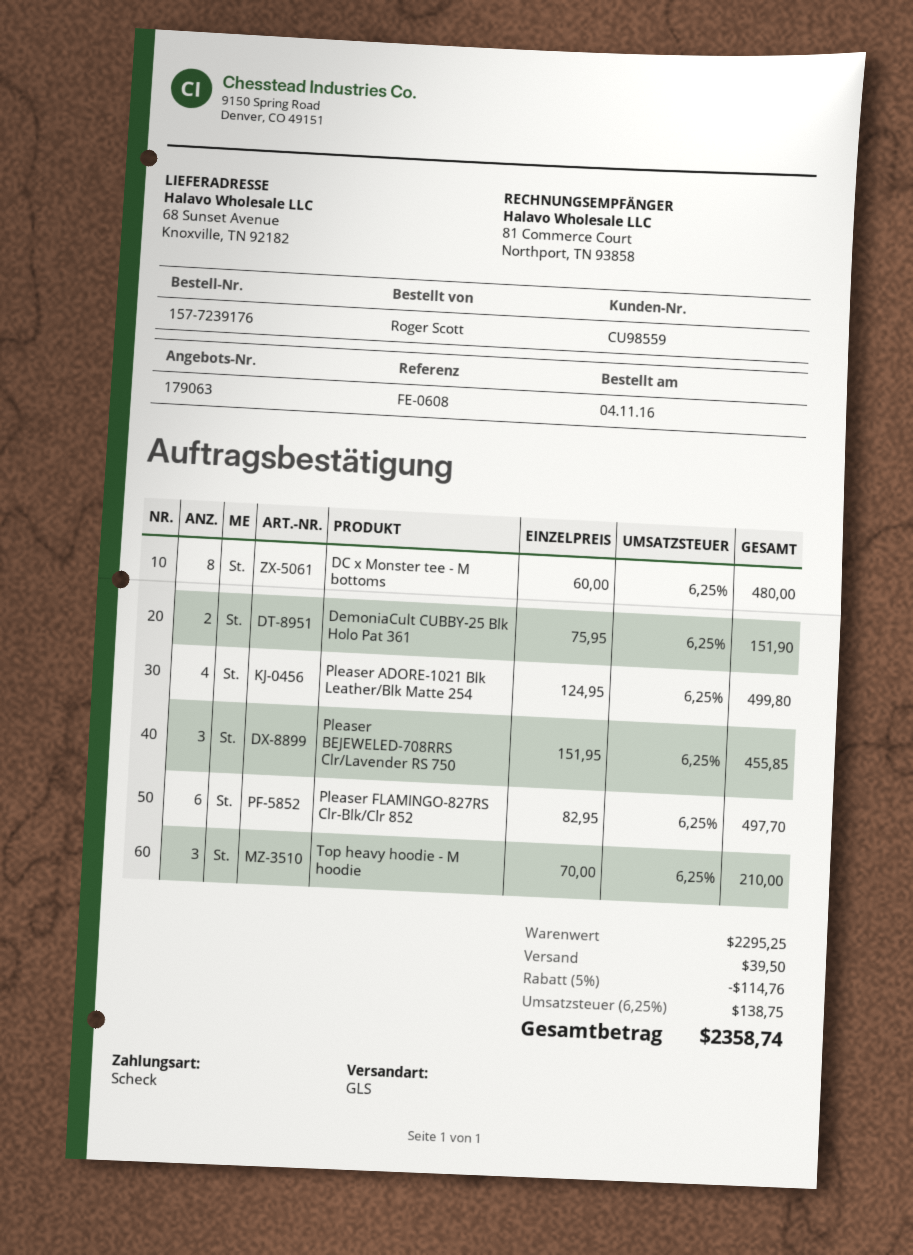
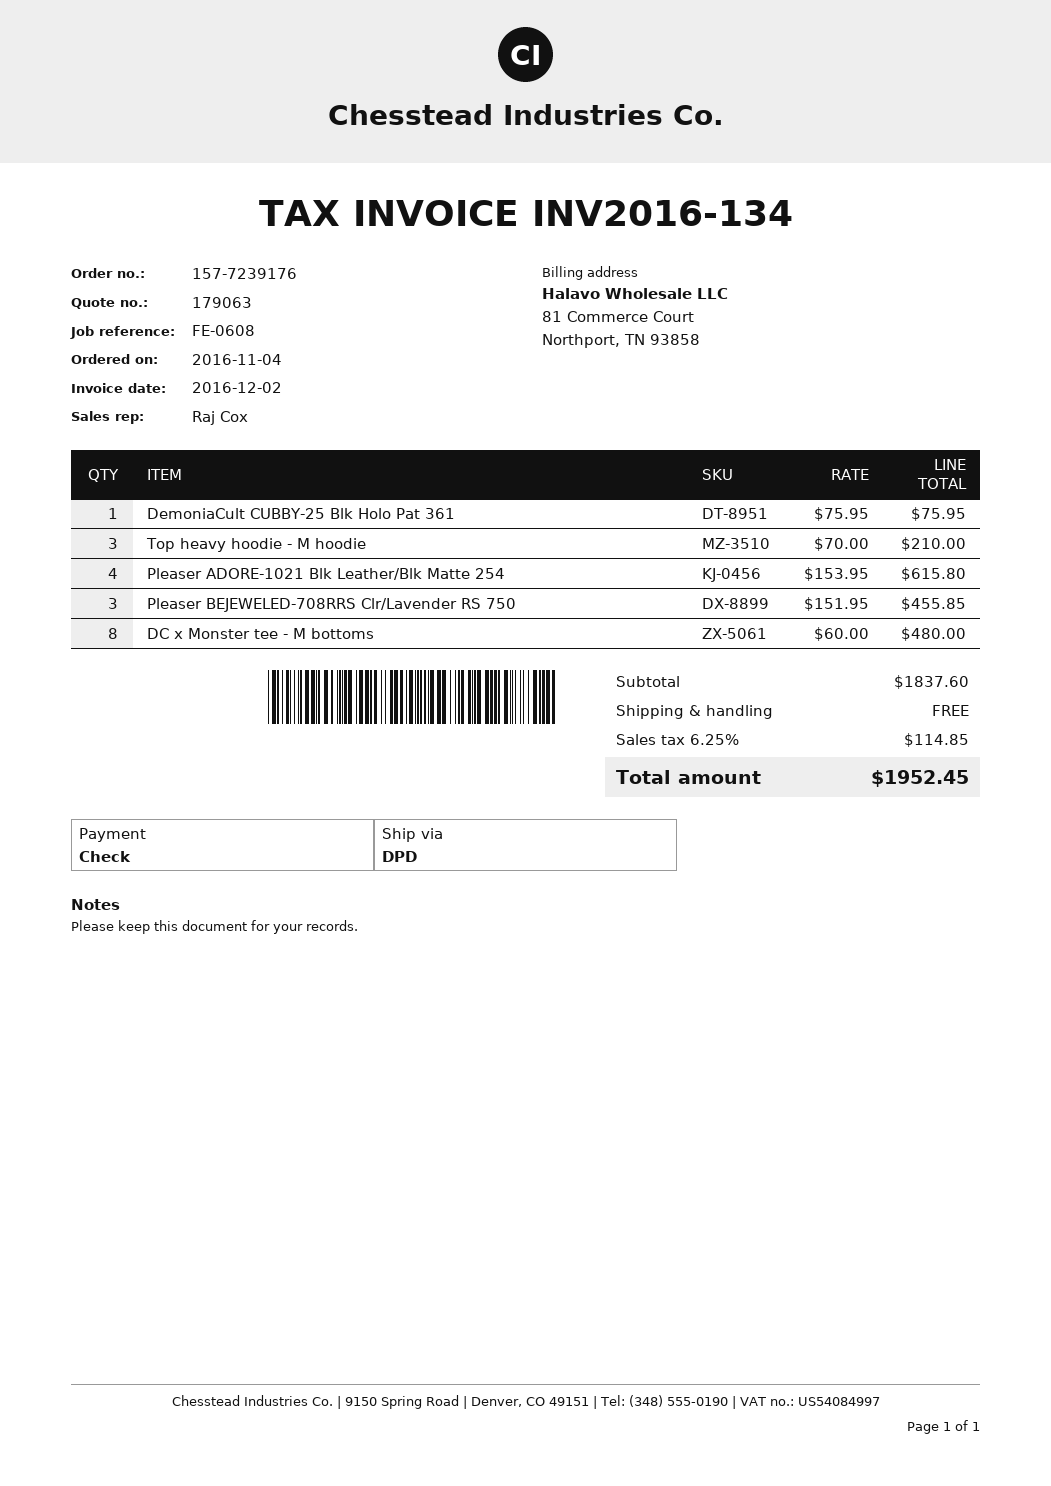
shipping method: GLS -> DPD
DemoniaCult CUBBY-25 Blk Holo Pat 361: 2 x 75.95 = 151.90 -> 1 x 75.95 = 75.95
Pleaser ADORE-1021 Blk Leather/Blk Matte 254: 4 x 124.95 = 499.80 -> 4 x 153.95 = 615.80
Pleaser FLAMINGO-827RS Clr-Blk/Clr 852: 6 x 82.95 = 497.70 -> none
subtotal: 2295.25 -> 1837.60
discount: 5% = 114.76 -> none
shipping: 39.50 -> 0.00
tax: 6.25% = 138.75 -> 6.25% = 114.85
total: 2358.74 -> 1952.45

